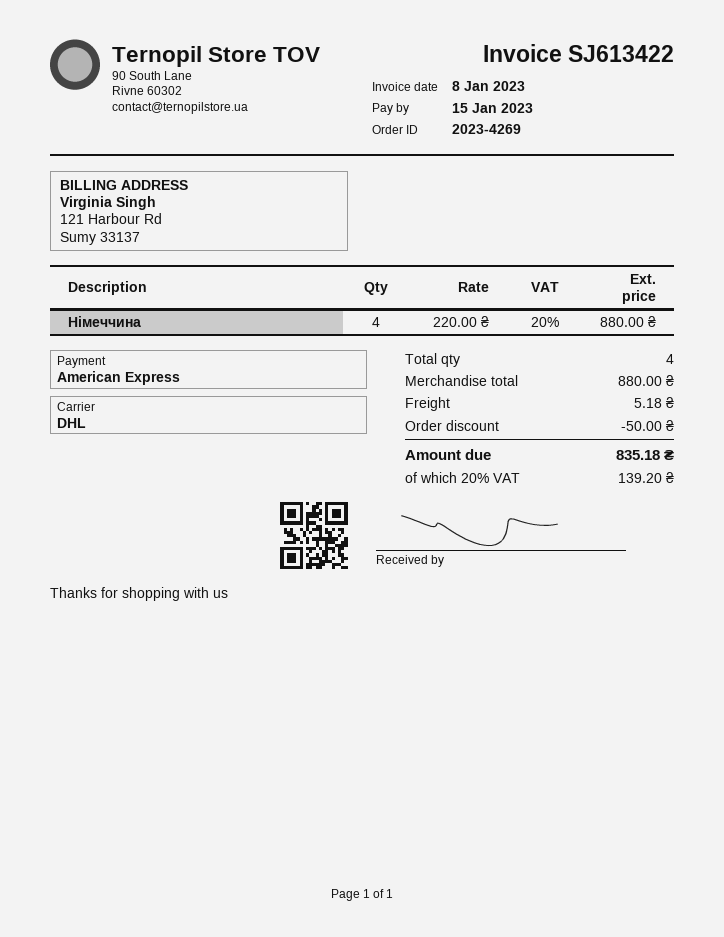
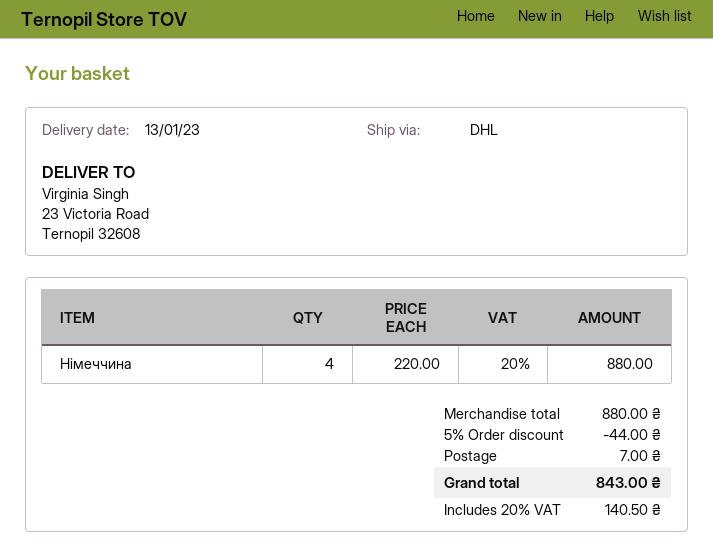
discount: 50.00 -> 44.00
shipping: 5.18 -> 7.00
tax: 20% = 139.20 -> 20% = 140.50
total: 835.18 -> 843.00

